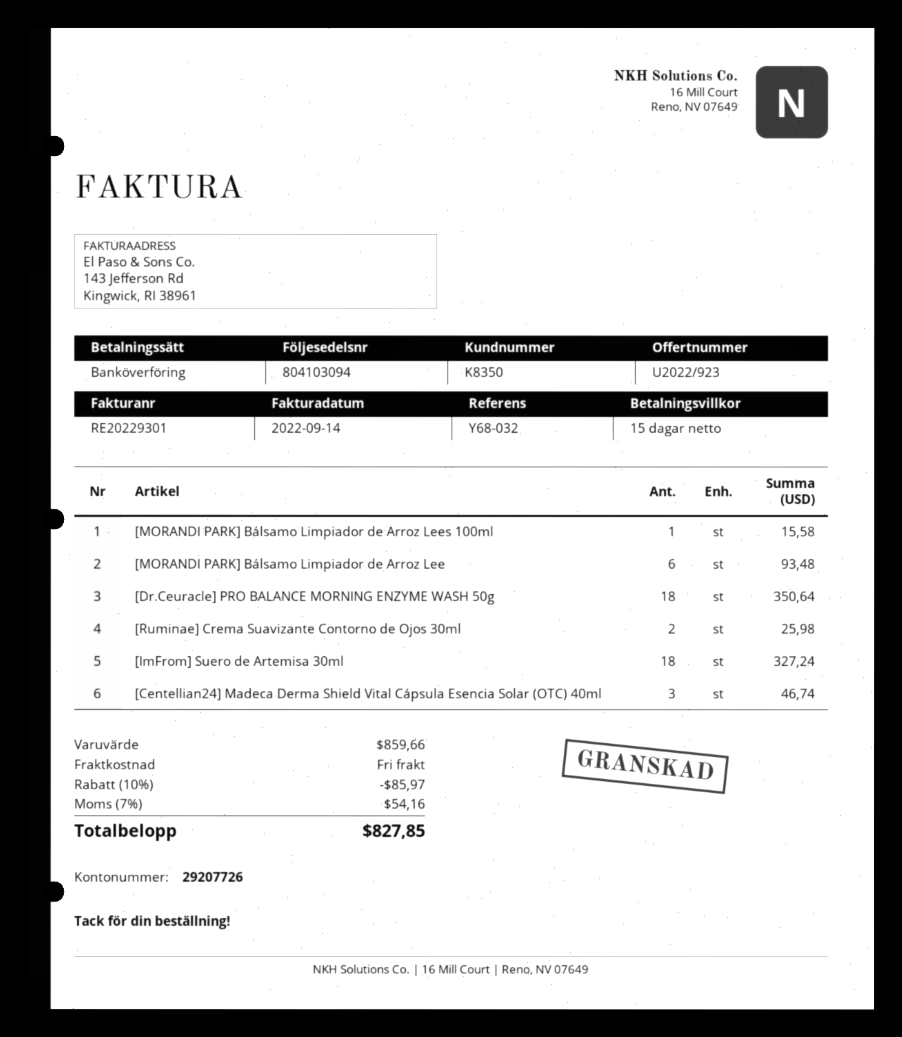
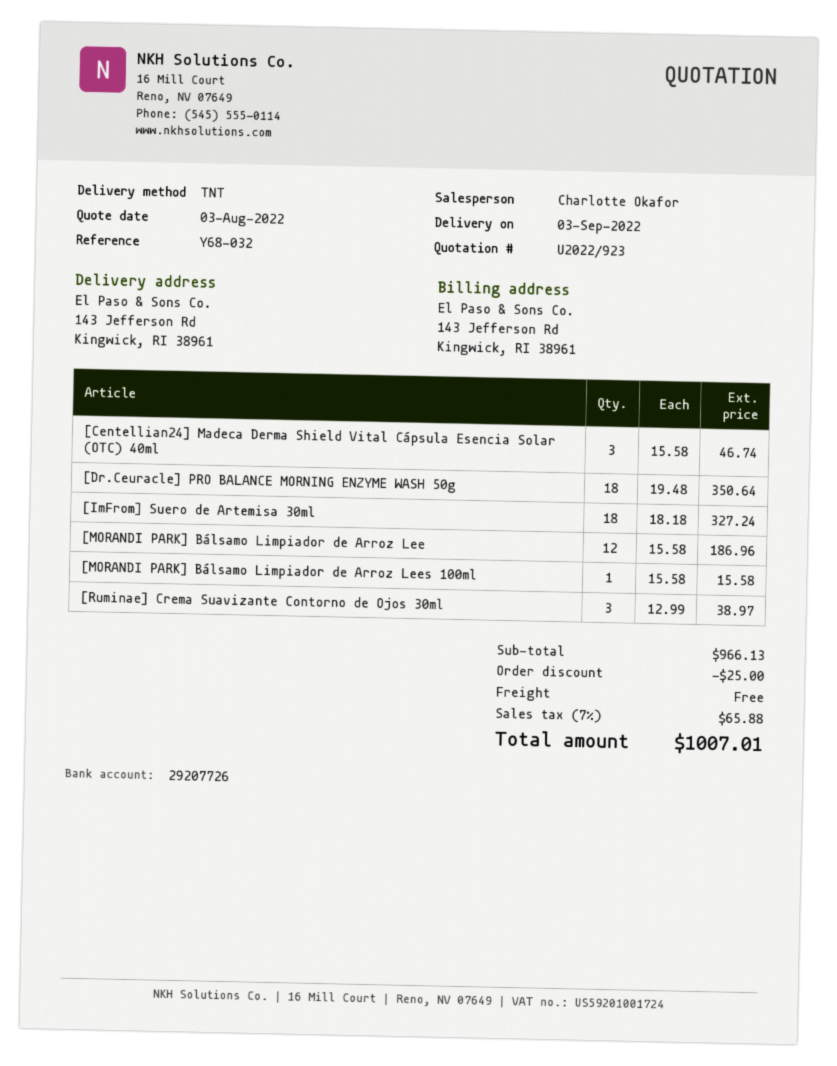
[MORANDI PARK] Bálsamo Limpiador de Arroz Lee: 6 for 93.48 -> 12 for 186.96
[Ruminae] Crema Suavizante Contorno de Ojos 30ml: 2 for 25.98 -> 3 for 38.97
subtotal: 859.66 -> 966.13
discount: 85.97 -> 25.00
tax: 7% = 54.16 -> 7% = 65.88
total: 827.85 -> 1007.01

